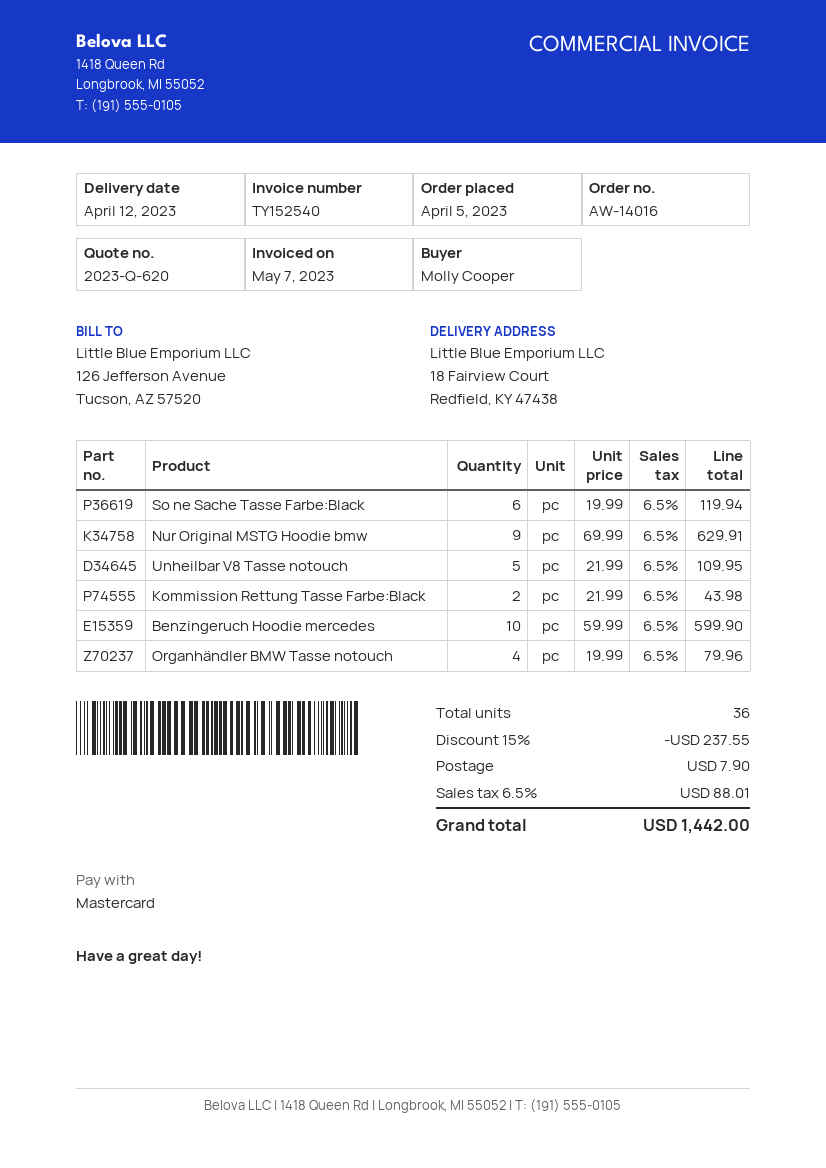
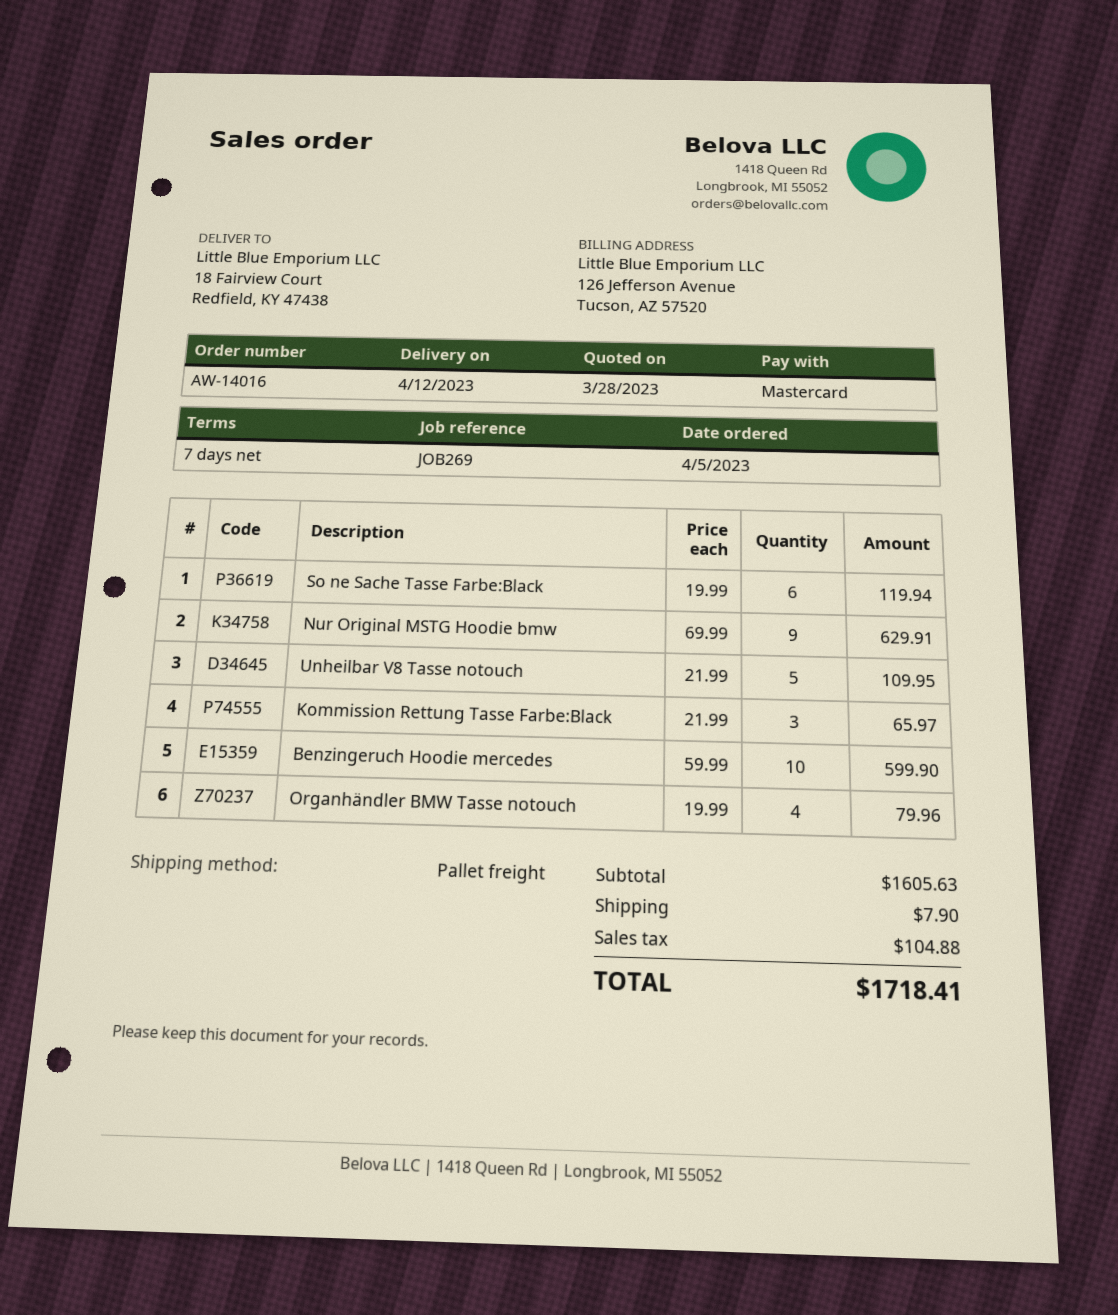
Kommission Rettung Tasse Farbe:Black: 2 x 21.99 = 43.98 -> 3 x 21.99 = 65.97
discount: 15% = 237.55 -> none
tax: 88.01 -> 104.88
total: 1442.00 -> 1718.41

